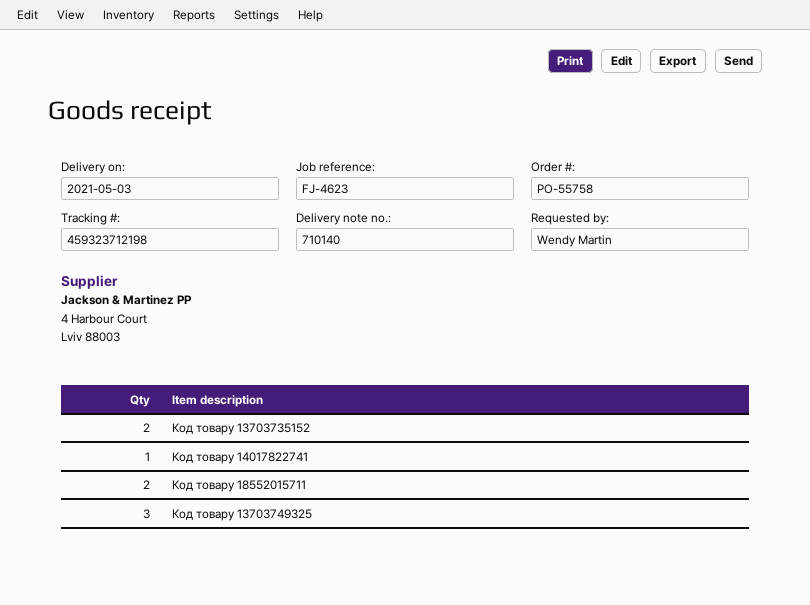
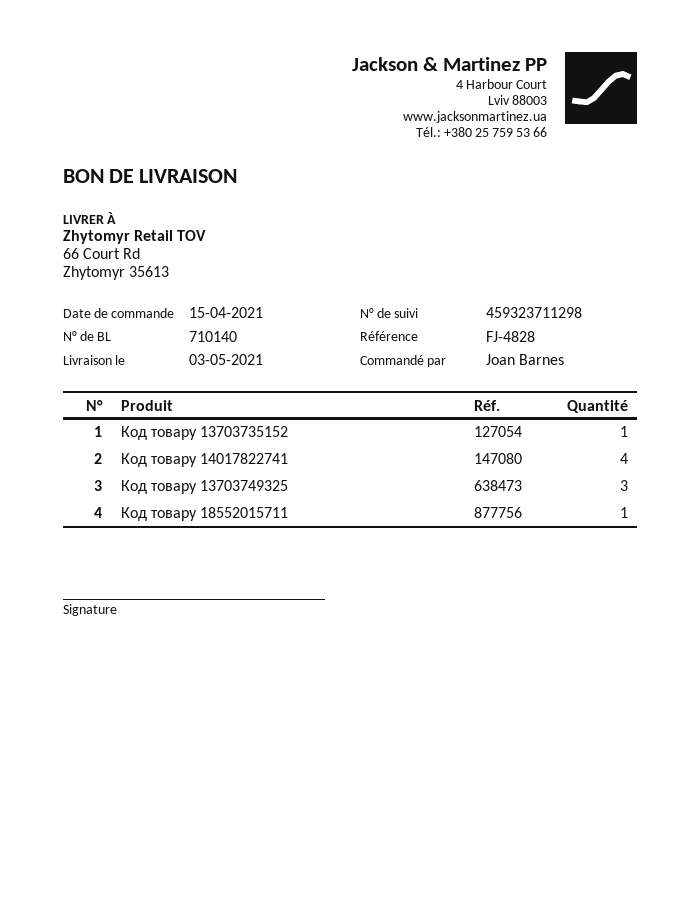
reference: FJ-4623 -> FJ-4828
ordered by: Wendy Martin -> Joan Barnes
tracking number: 459323712198 -> 459323711298
Код товару 13703735152: 2 -> 1
Код товару 14017822741: 1 -> 4
Код товару 18552015711: 2 -> 1

